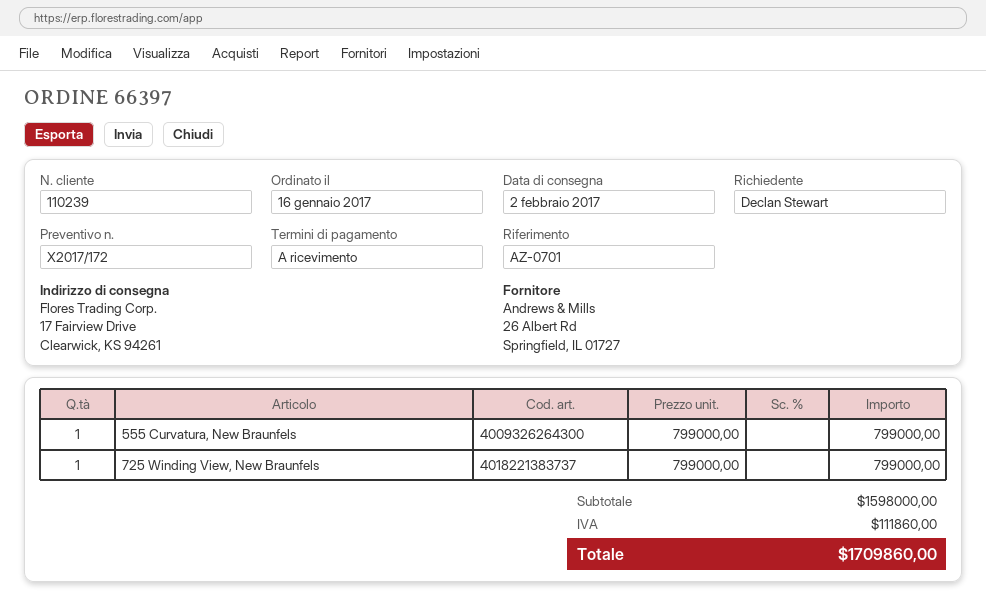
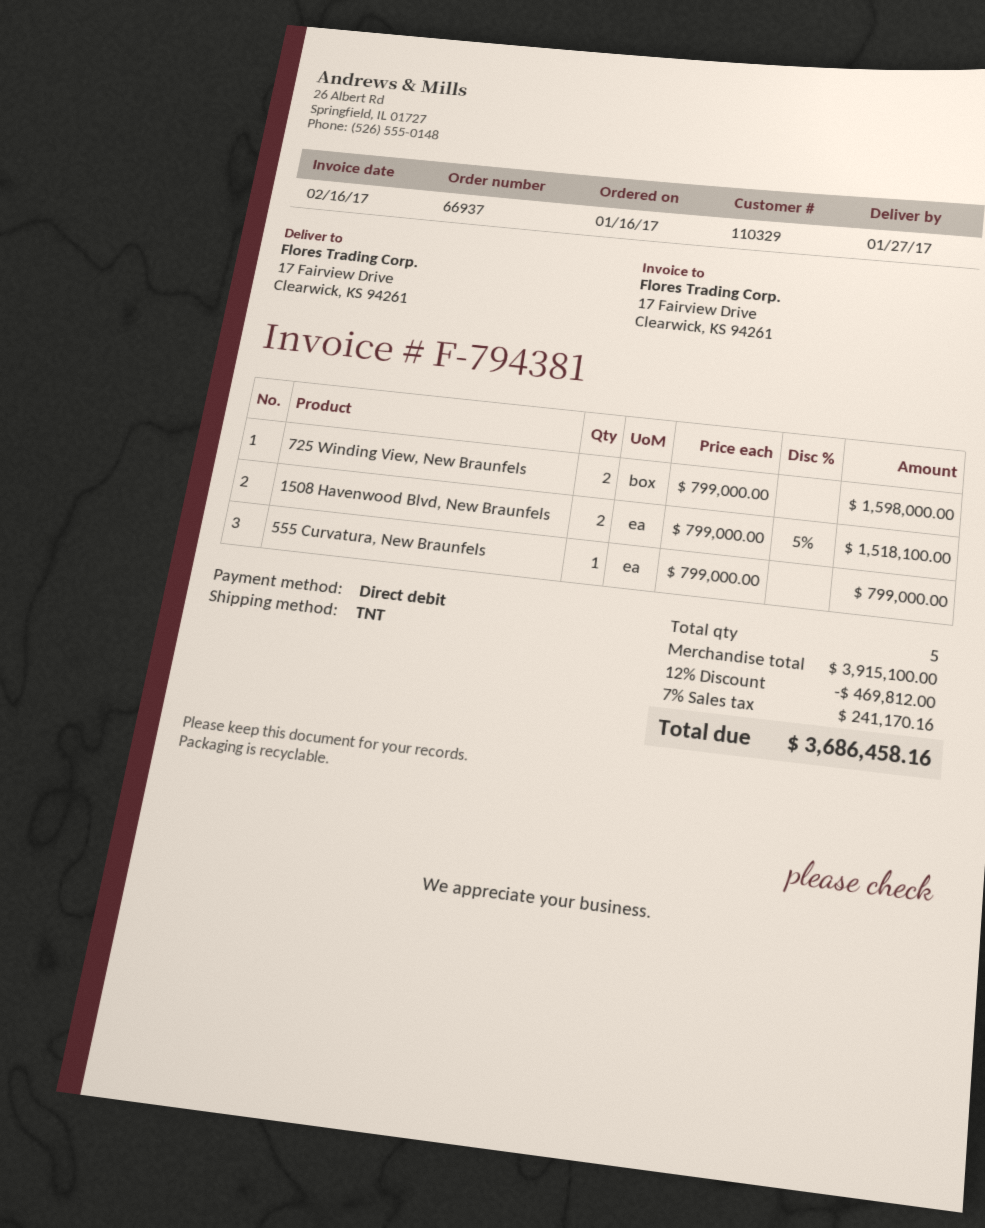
order number: 66397 -> 66937
delivery date: 2017-02-02 -> 2017-01-27
customer number: 110239 -> 110329
725 Winding View, New Braunfels: 1 x 799000.00 = 799000.00 -> 2 x 799000.00 = 1598000.00
1508 Havenwood Blvd, New Braunfels: none -> 2 x 799000.00 - 5% = 1518100.00
subtotal: 1598000.00 -> 3915100.00
discount: none -> 12% = 469812.00
tax: 111860.00 -> 241170.16
total: 1709860.00 -> 3686458.16

